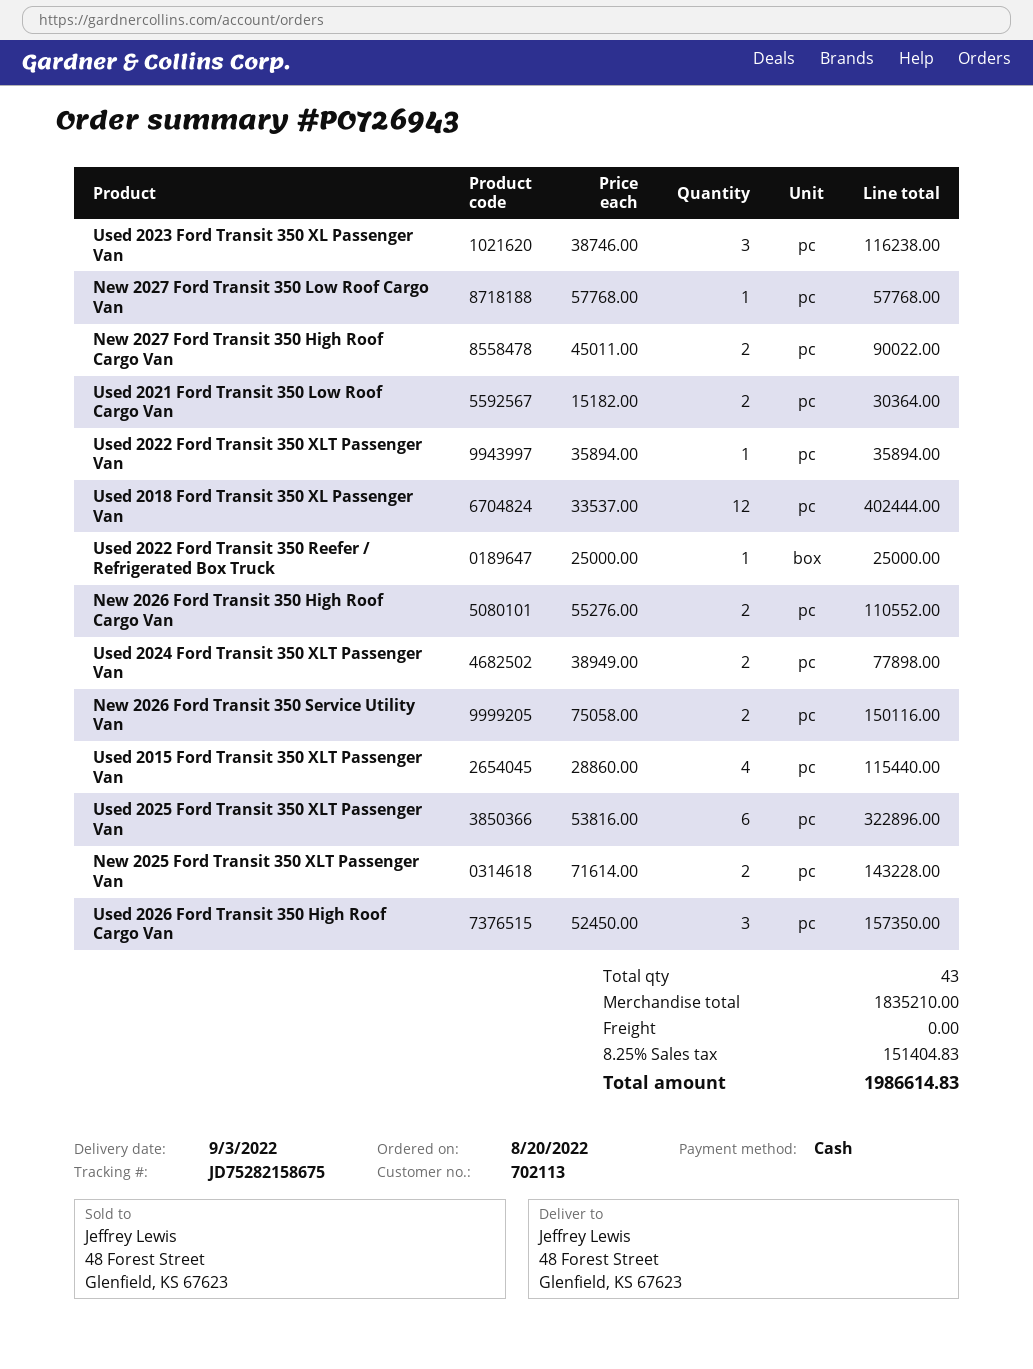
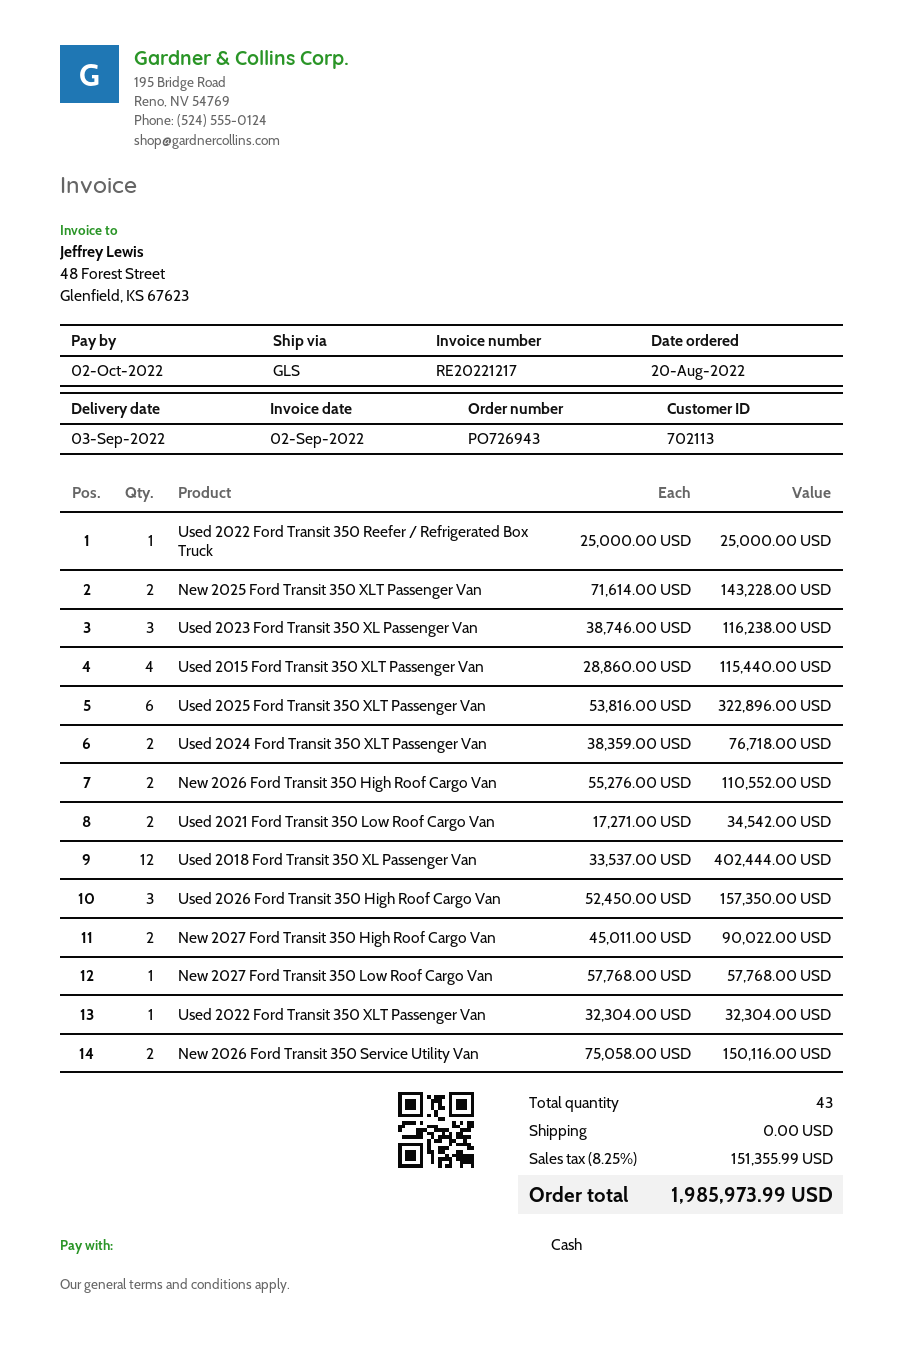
Used 2021 Ford Transit 350 Low Roof Cargo Van: 2 x 15182.00 = 30364.00 -> 2 x 17271.00 = 34542.00
Used 2022 Ford Transit 350 XLT Passenger Van: 1 x 35894.00 = 35894.00 -> 1 x 32304.00 = 32304.00
Used 2024 Ford Transit 350 XLT Passenger Van: 2 x 38949.00 = 77898.00 -> 2 x 38359.00 = 76718.00
tax: 8.25% = 151404.83 -> 8.25% = 151355.99
total: 1986614.83 -> 1985973.99

